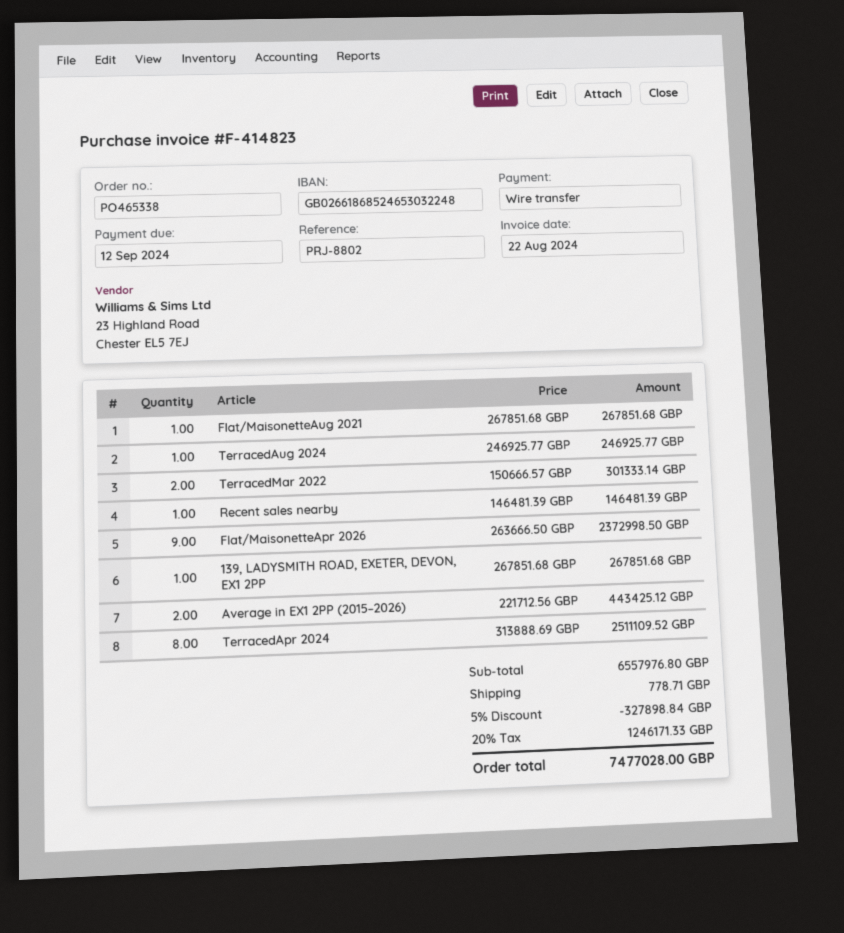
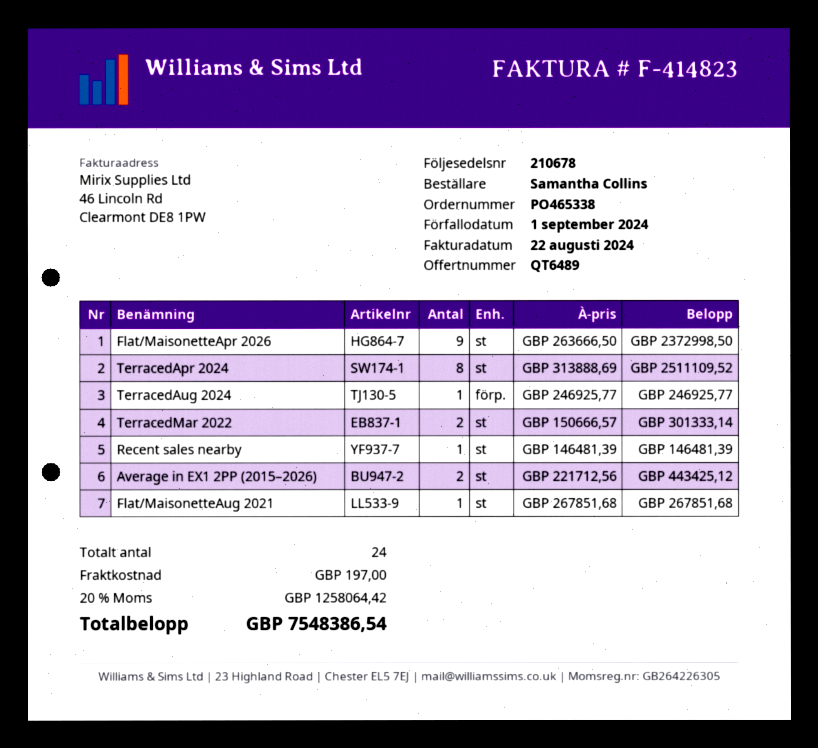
due date: 2024-09-12 -> 2024-09-01
139, LADYSMITH ROAD, EXETER, DEVON, EX1 2PP: 1 x 267851.68 = 267851.68 -> none
discount: 5% = 327898.84 -> none
shipping: 778.71 -> 197.00
tax: 20% = 1246171.33 -> 20% = 1258064.42
total: 7477028.00 -> 7548386.54

